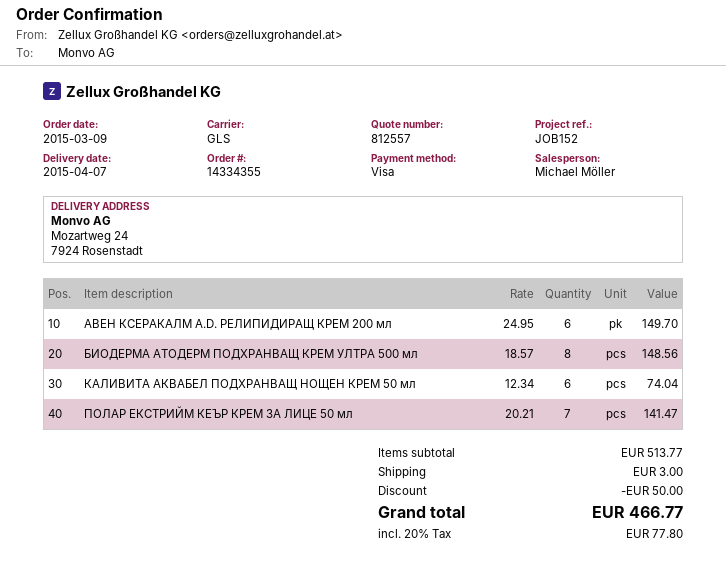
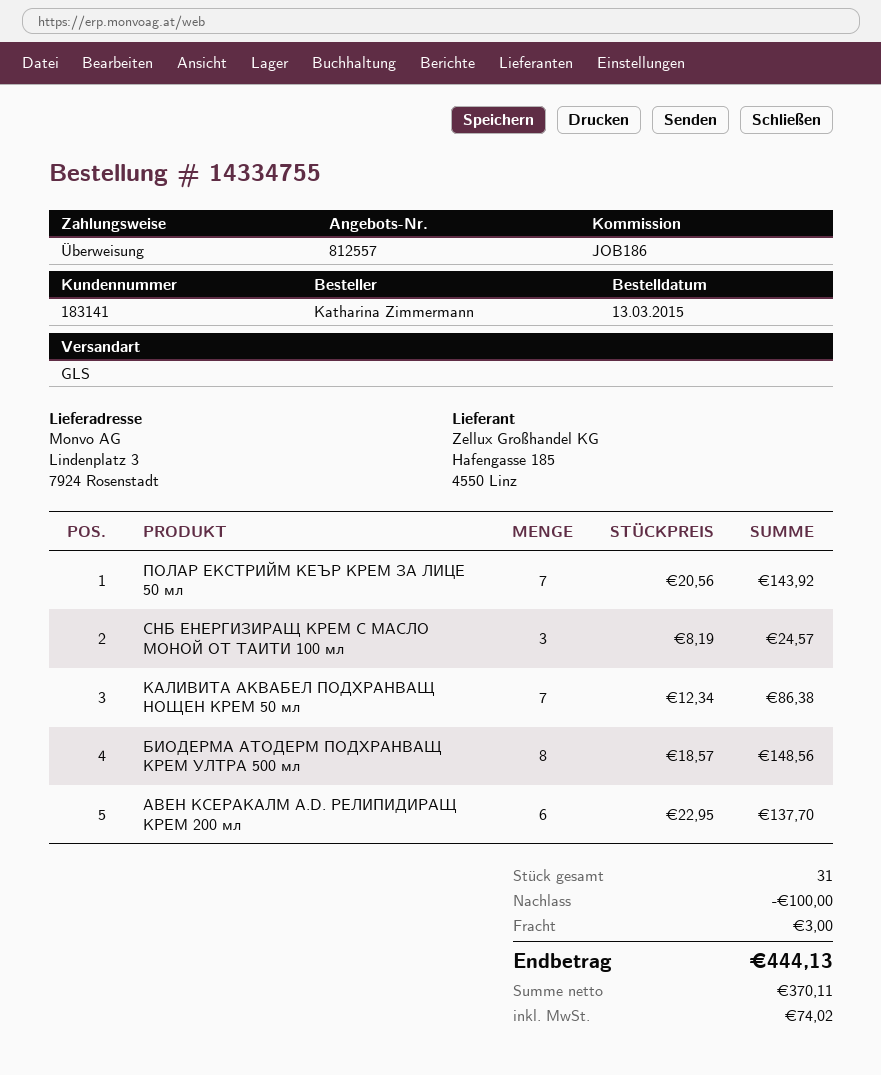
order number: 14334355 -> 14334755
order date: 2015-03-09 -> 2015-03-13
reference: JOB152 -> JOB186
payment method: Visa -> bank transfer
ship to: Mozartweg 24, 7924 Rosenstadt -> Lindenplatz 3, 7924 Rosenstadt
АВЕН КСЕРАКАЛМ A.D. РЕЛИПИДИРАЩ КРЕМ 200 мл: 6 x 24.95 = 149.70 -> 6 x 22.95 = 137.70
КАЛИВИТА АКВАБЕЛ ПОДХРАНВАЩ НОЩЕН КРЕМ 50 мл: 6 x 12.34 = 74.04 -> 7 x 12.34 = 86.38
ПОЛАР ЕКСТРИЙМ КЕЪР КРЕМ ЗА ЛИЦЕ 50 мл: 7 x 20.21 = 141.47 -> 7 x 20.56 = 143.92
СНБ ЕНЕРГИЗИРАЩ КРЕМ С МАСЛО МОНОЙ ОТ ТАИТИ 100 мл: none -> 3 x 8.19 = 24.57
discount: 50.00 -> 100.00
tax: 77.80 -> 74.02
total: 466.77 -> 444.13

